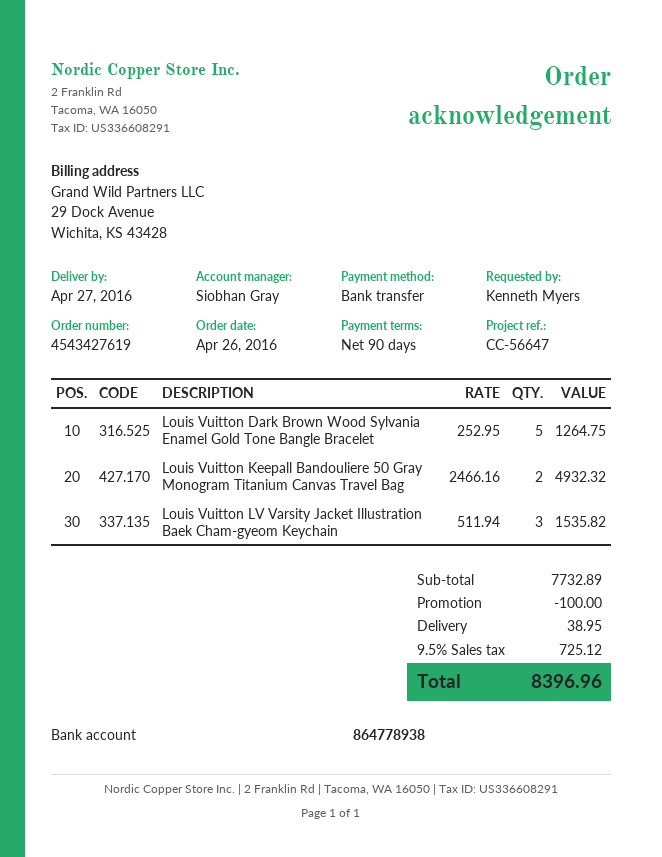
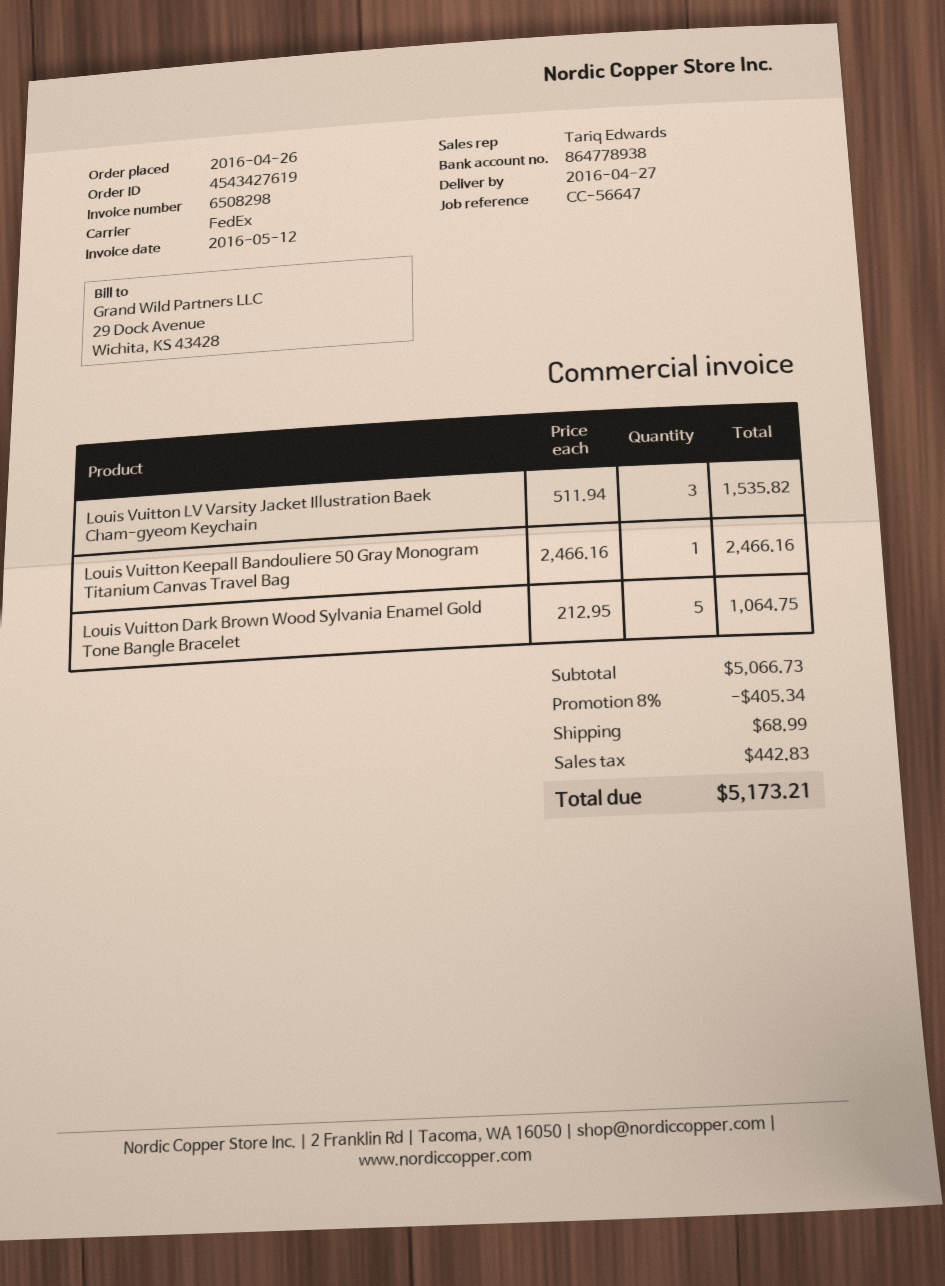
sales rep: Siobhan Gray -> Tariq Edwards
Louis Vuitton Dark Brown Wood Sylvania Enamel Gold Tone Bangle Bracelet: 5 x 252.95 = 1264.75 -> 5 x 212.95 = 1064.75
Louis Vuitton Keepall Bandouliere 50 Gray Monogram Titanium Canvas Travel Bag: 2 x 2466.16 = 4932.32 -> 1 x 2466.16 = 2466.16
subtotal: 7732.89 -> 5066.73
discount: 100.00 -> 405.34
shipping: 38.95 -> 68.99
tax: 725.12 -> 442.83
total: 8396.96 -> 5173.21

